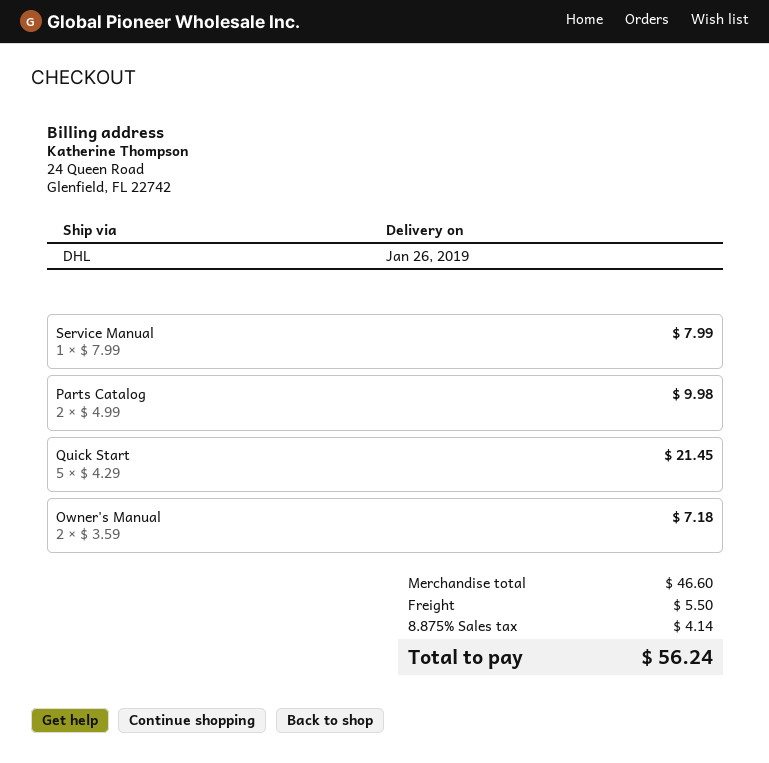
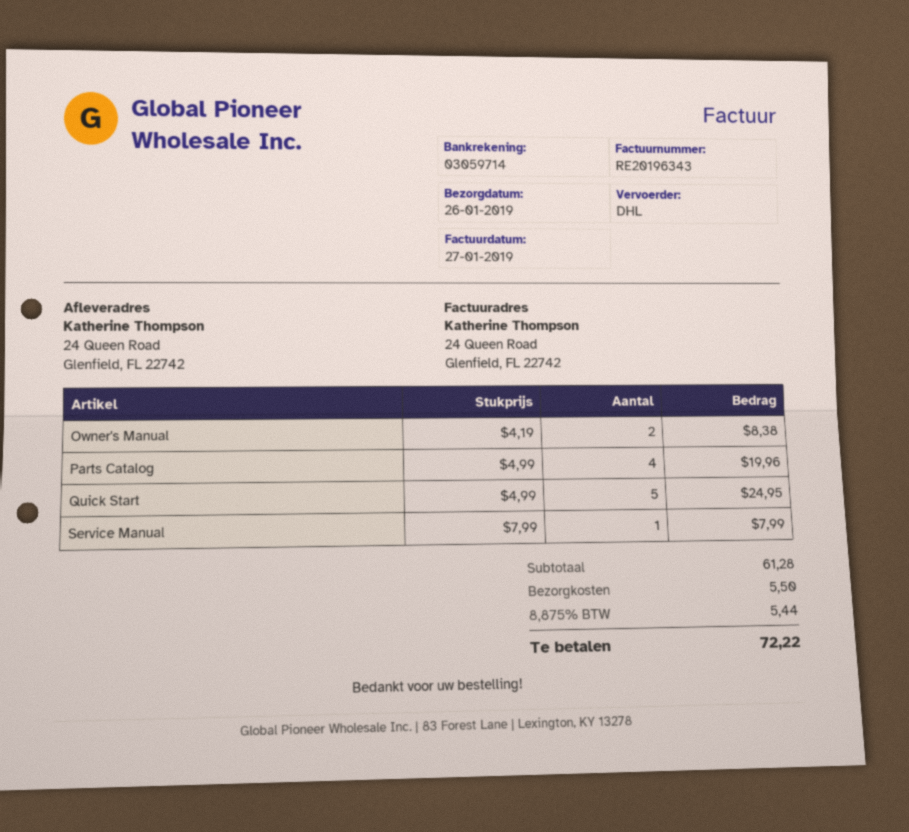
Parts Catalog: 2 x 4.99 = 9.98 -> 4 x 4.99 = 19.96
Quick Start: 5 x 4.29 = 21.45 -> 5 x 4.99 = 24.95
Owner's Manual: 2 x 3.59 = 7.18 -> 2 x 4.19 = 8.38
subtotal: 46.60 -> 61.28
tax: 8.875% = 4.14 -> 8.875% = 5.44
total: 56.24 -> 72.22

